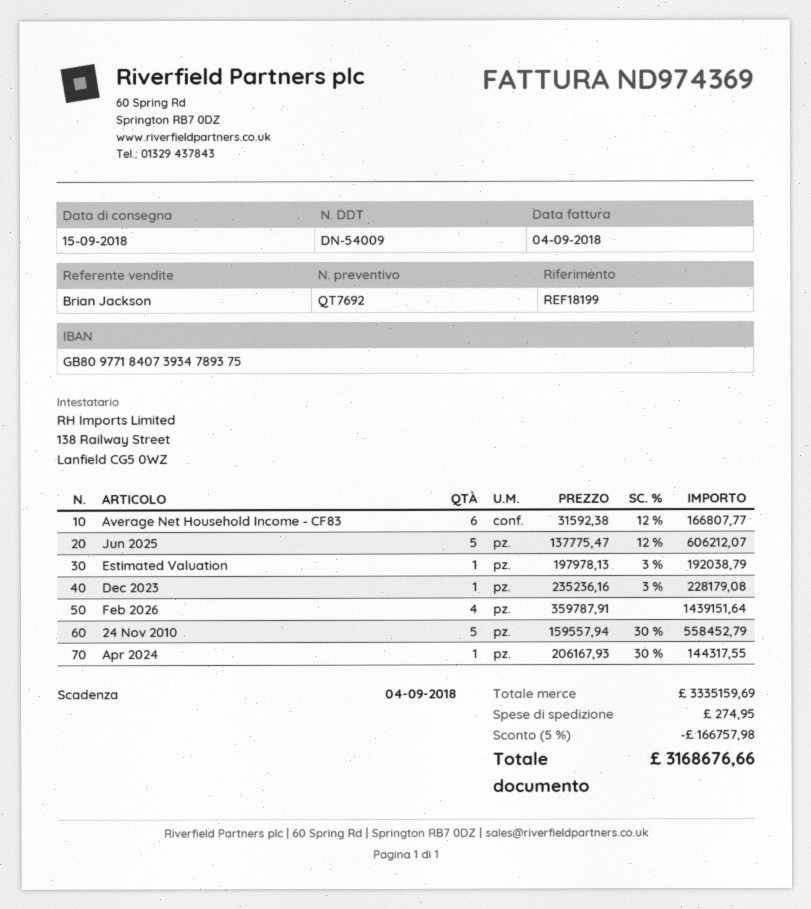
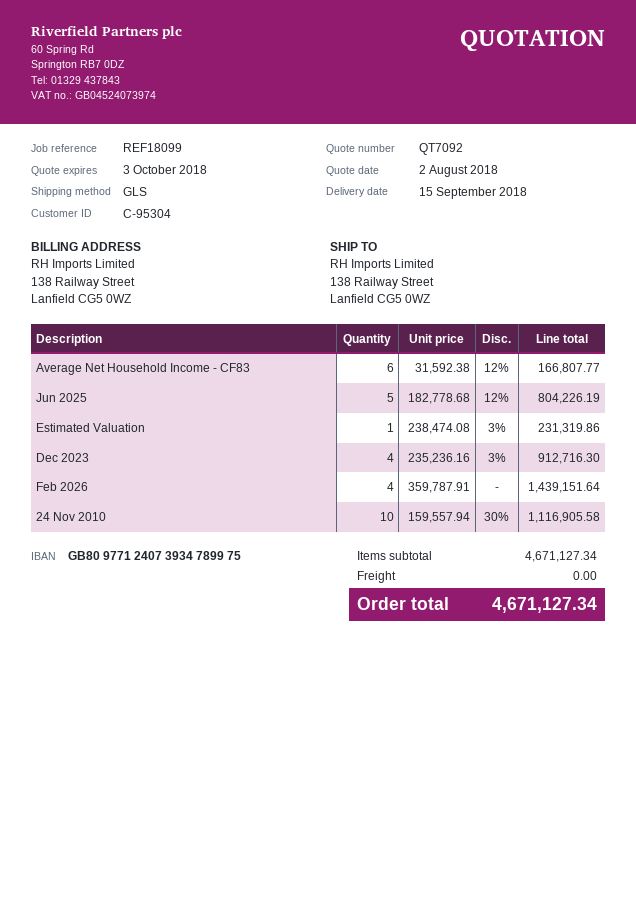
quote number: QT7692 -> QT7092
reference: REF18199 -> REF18099
bank account: GB80977184073934789375 -> GB80977124073934789975
Jun 2025: 5 x 137775.47 - 12% = 606212.07 -> 5 x 182778.68 - 12% = 804226.19
Estimated Valuation: 1 x 197978.13 - 3% = 192038.79 -> 1 x 238474.08 - 3% = 231319.86
Dec 2023: 1 x 235236.16 - 3% = 228179.08 -> 4 x 235236.16 - 3% = 912716.30
24 Nov 2010: 5 x 159557.94 - 30% = 558452.79 -> 10 x 159557.94 - 30% = 1116905.58
Apr 2024: 1 x 206167.93 - 30% = 144317.55 -> none
subtotal: 3335159.69 -> 4671127.34
discount: 5% = 166757.98 -> none
shipping: 274.95 -> 0.00
total: 3168676.66 -> 4671127.34

